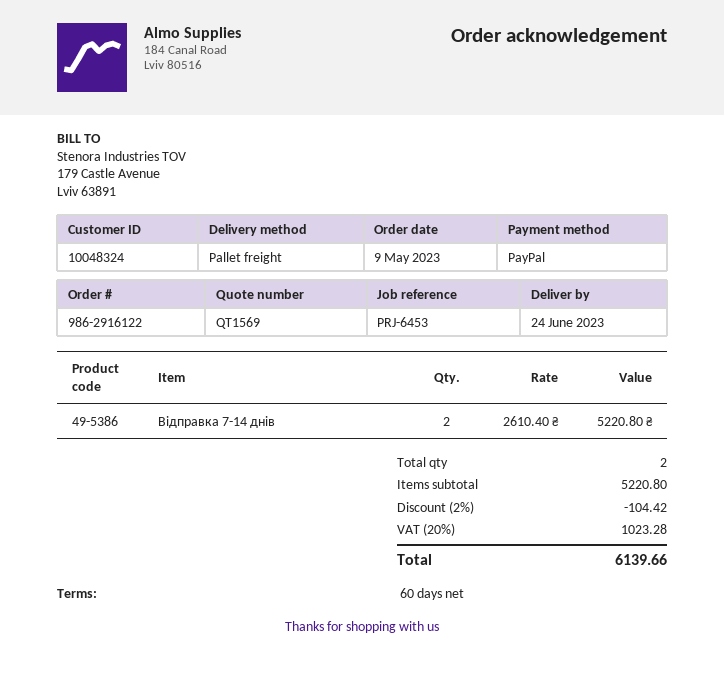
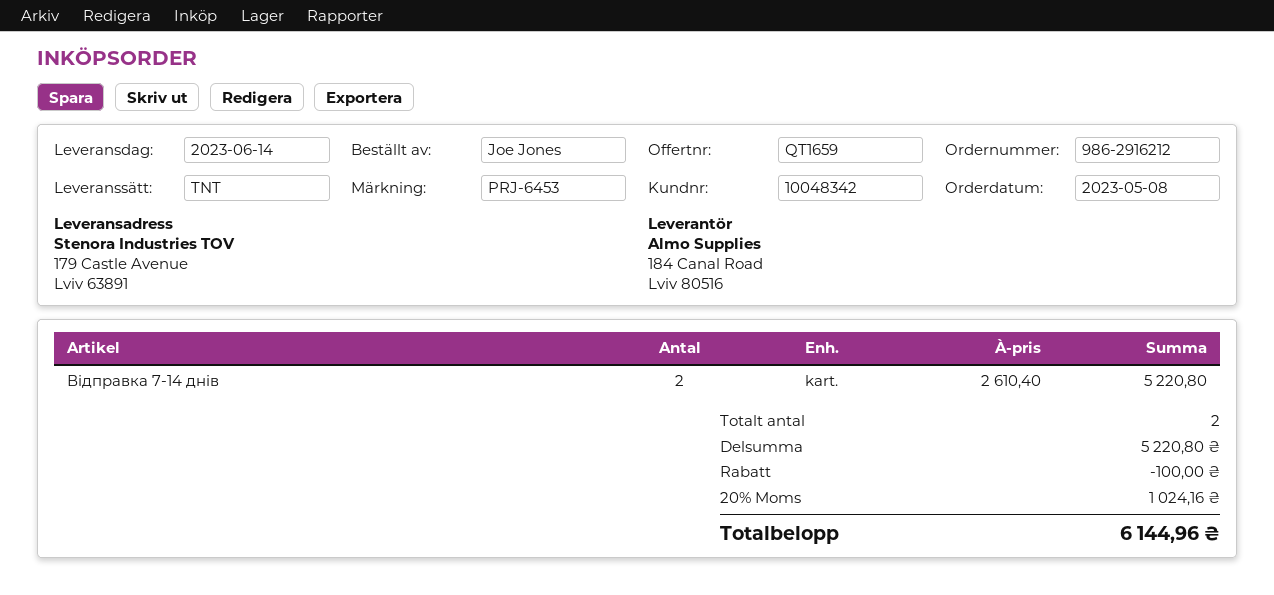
quote number: QT1569 -> QT1659
order number: 986-2916122 -> 986-2916212
order date: 2023-05-09 -> 2023-05-08
delivery date: 2023-06-24 -> 2023-06-14
customer number: 10048324 -> 10048342
shipping method: pallet freight -> TNT
discount: 104.42 -> 100.00
tax: 20% = 1023.28 -> 20% = 1024.16
total: 6139.66 -> 6144.96

